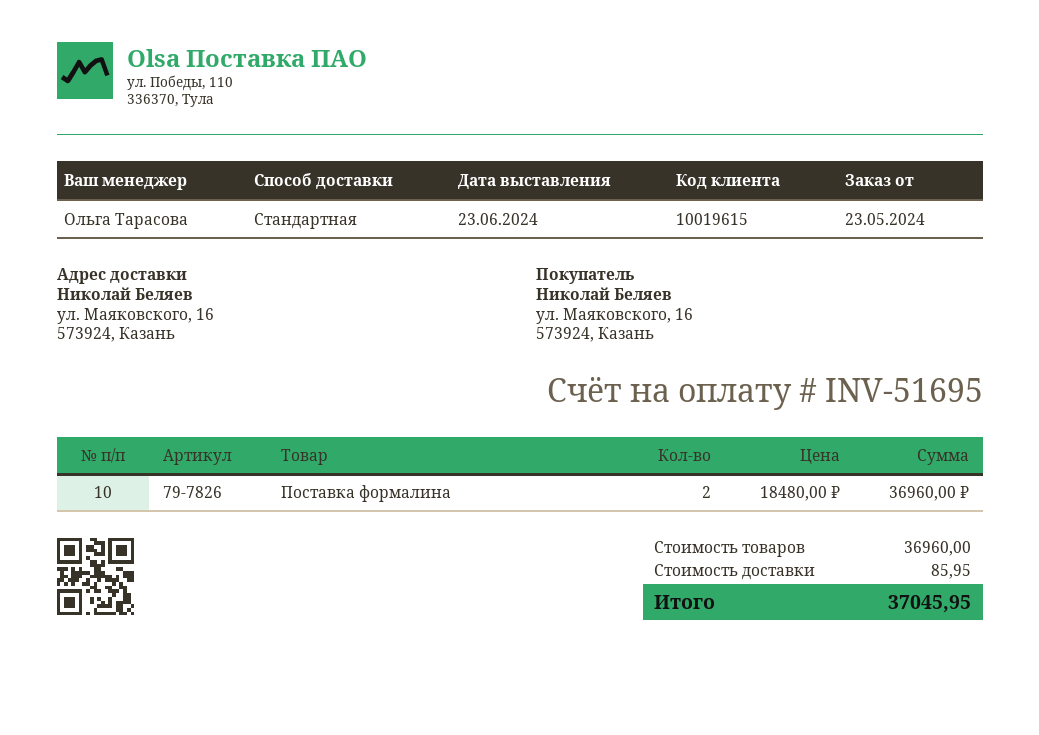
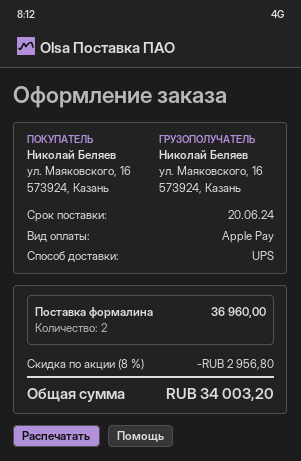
shipping method: standard -> UPS
discount: none -> 8% = 2956.80
shipping: 85.95 -> none
total: 37045.95 -> 34003.20

